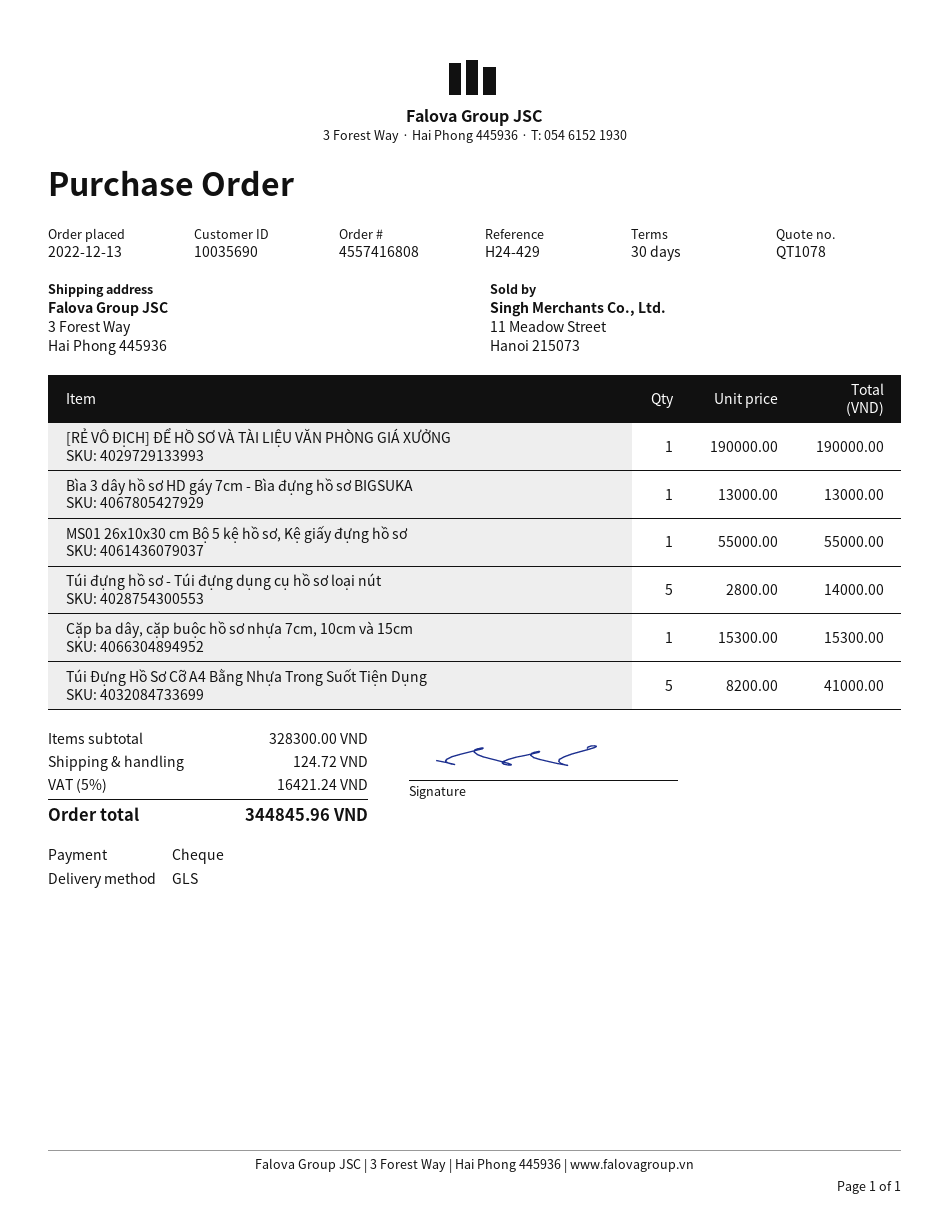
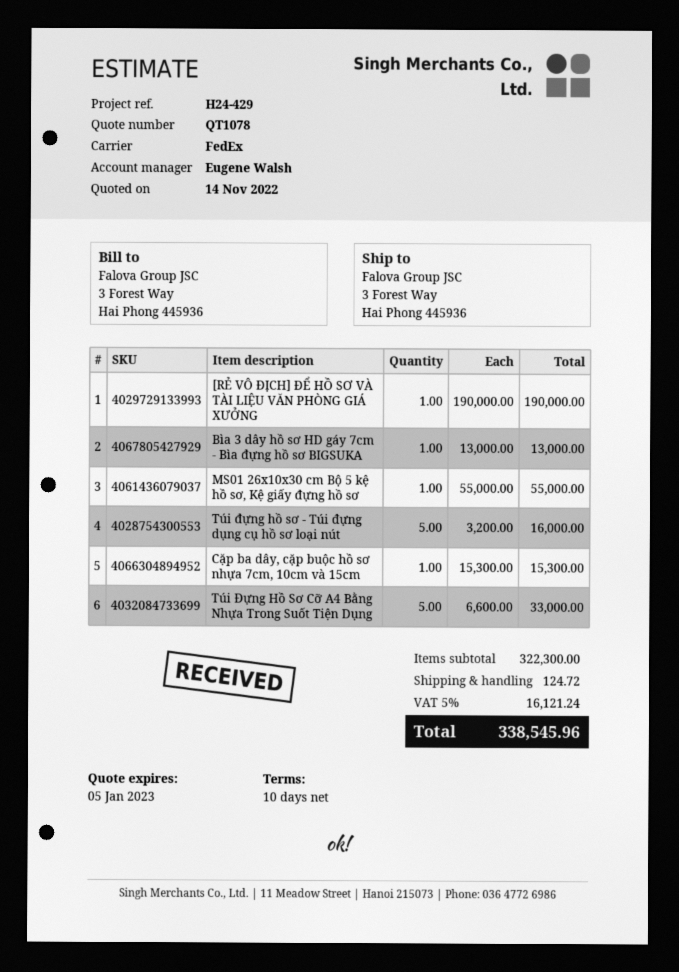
payment terms: 30 days -> 10 days
shipping method: GLS -> FedEx
Túi đựng hồ sơ - Túi đựng dụng cụ hồ sơ loại nút: 5 x 2800.00 = 14000.00 -> 5 x 3200.00 = 16000.00
Túi Đựng Hồ Sơ Cỡ A4 Bằng Nhựa Trong Suốt Tiện Dụng: 5 x 8200.00 = 41000.00 -> 5 x 6600.00 = 33000.00
subtotal: 328300.00 -> 322300.00
tax: 5% = 16421.24 -> 5% = 16121.24
total: 344845.96 -> 338545.96

